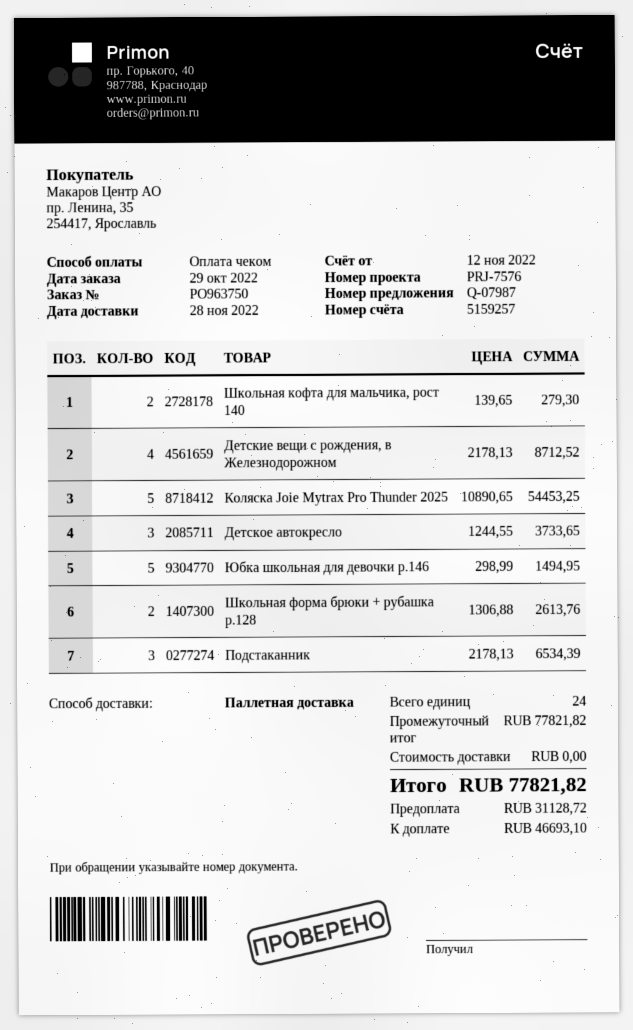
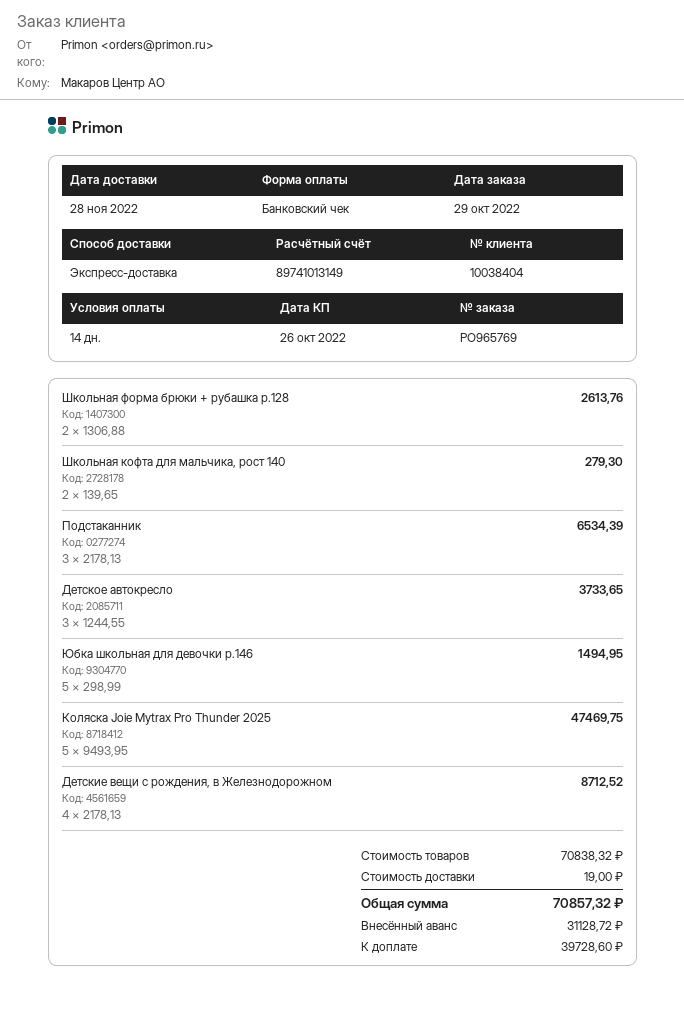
order number: PO963750 -> PO965769
shipping method: pallet freight -> express
Коляска Joie Mytrax Pro Thunder 2025: 5 x 10890.65 = 54453.25 -> 5 x 9493.95 = 47469.75
subtotal: 77821.82 -> 70838.32
shipping: 0.00 -> 19.00
total: 77821.82 -> 70857.32
balance: 46693.10 -> 39728.60

